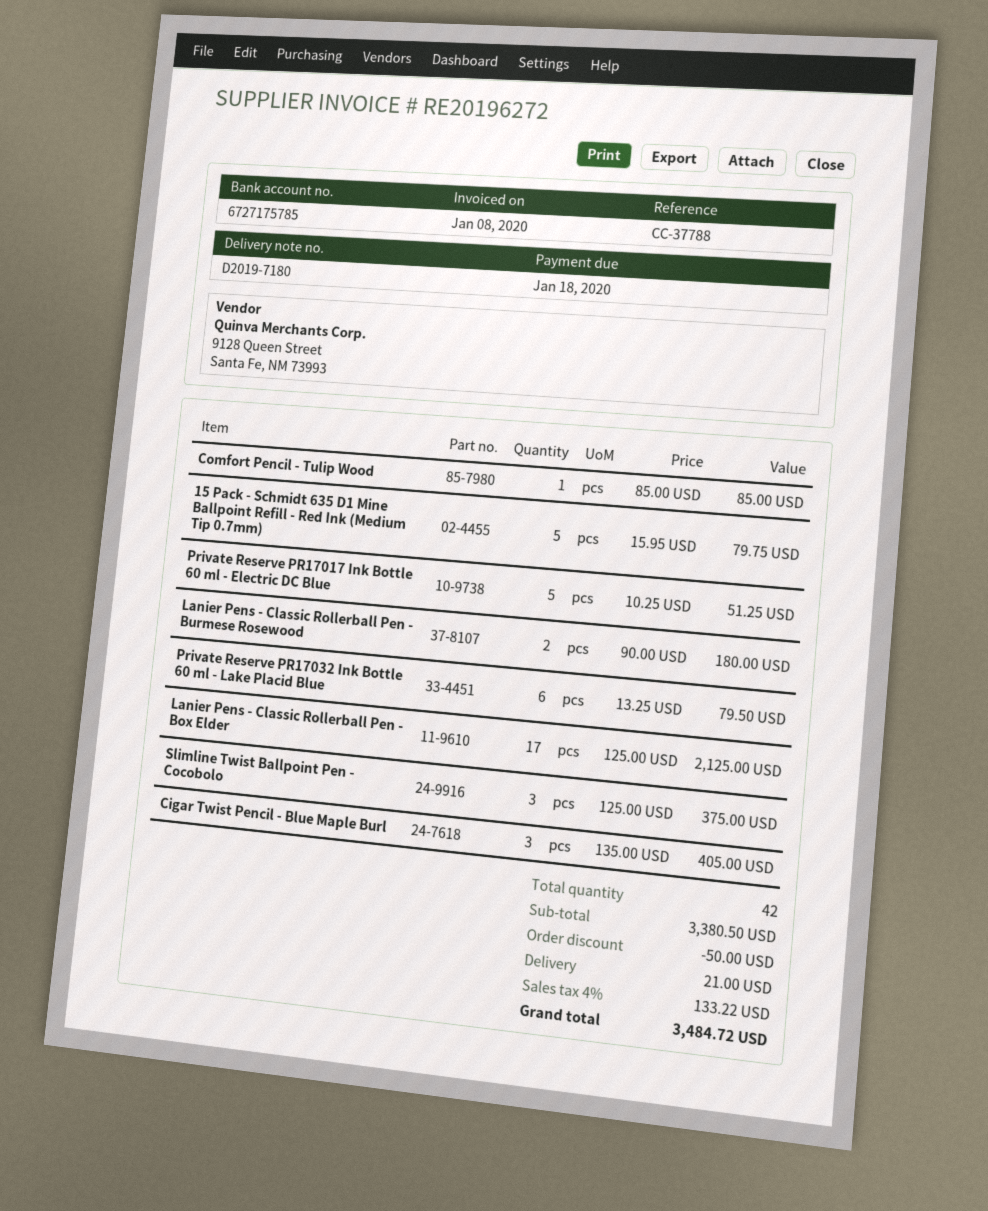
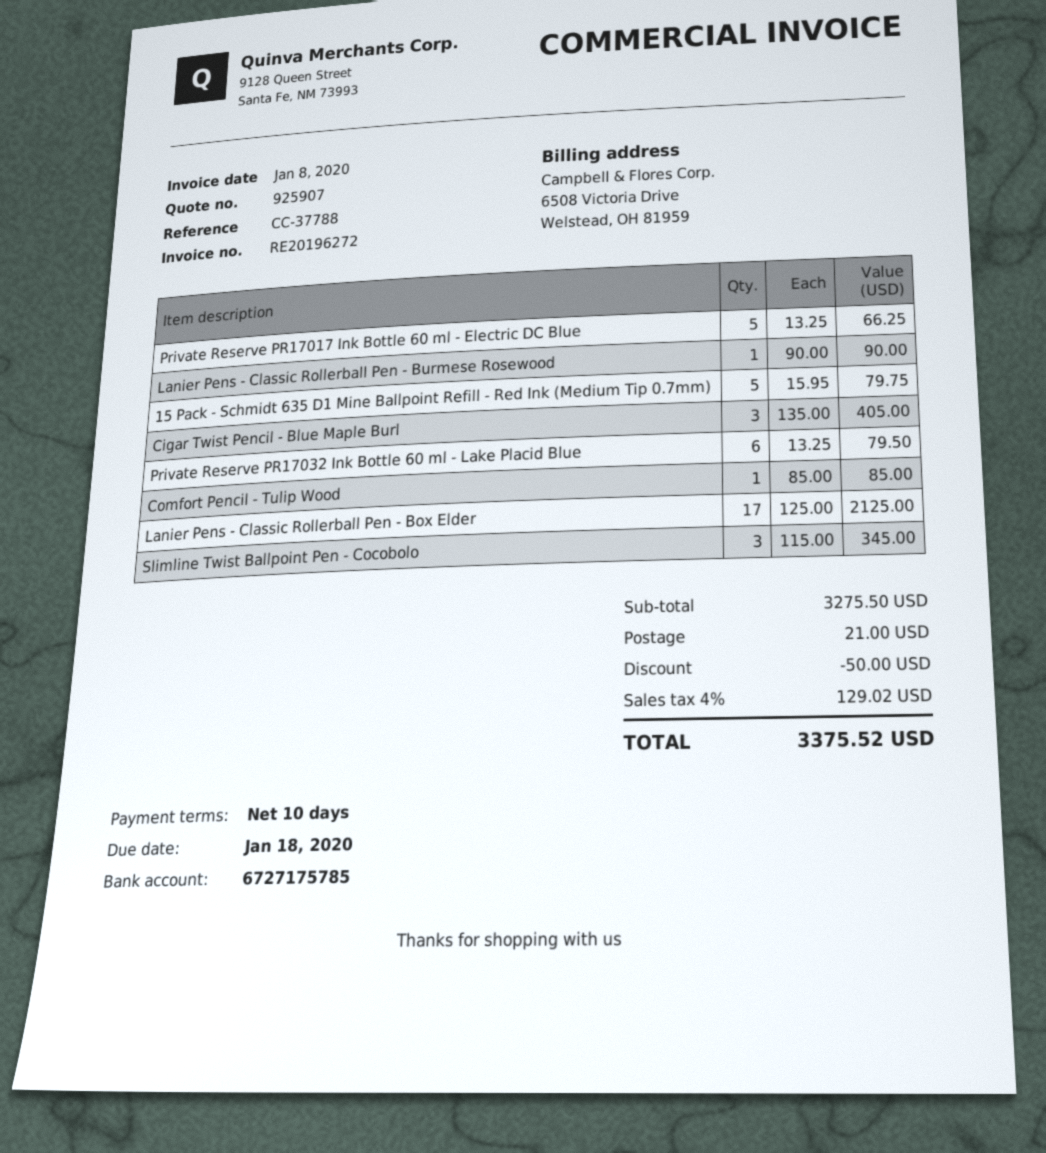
Private Reserve PR17017 Ink Bottle 60 ml - Electric DC Blue: 5 x 10.25 = 51.25 -> 5 x 13.25 = 66.25
Lanier Pens - Classic Rollerball Pen - Burmese Rosewood: 2 x 90.00 = 180.00 -> 1 x 90.00 = 90.00
Slimline Twist Ballpoint Pen - Cocobolo: 3 x 125.00 = 375.00 -> 3 x 115.00 = 345.00
subtotal: 3380.50 -> 3275.50
tax: 4% = 133.22 -> 4% = 129.02
total: 3484.72 -> 3375.52

